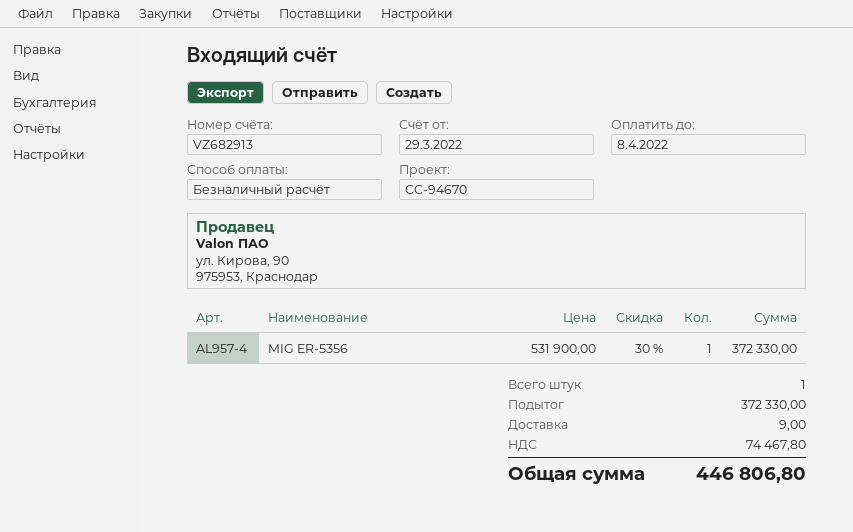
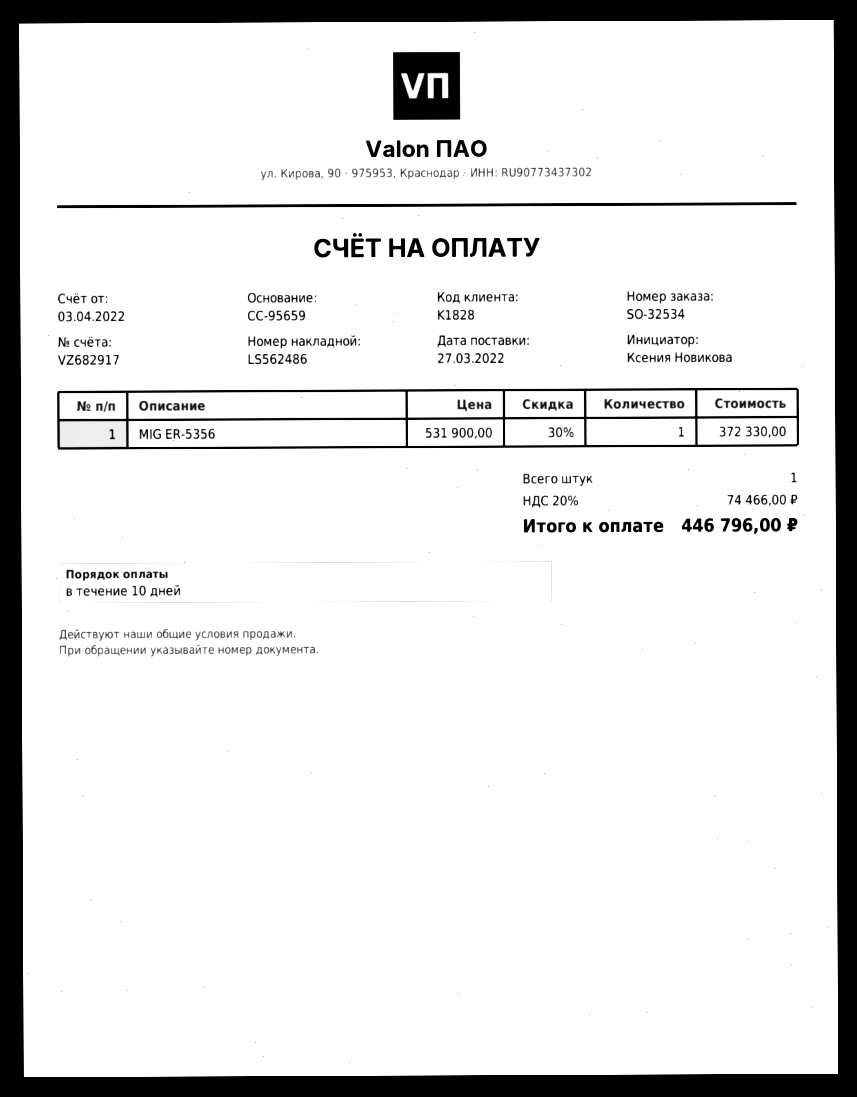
invoice number: VZ682913 -> VZ682917
invoice date: 2022-03-29 -> 2022-04-03
reference: CC-94670 -> CC-95659
shipping: 9.00 -> none
tax: 74467.80 -> 74466.00
total: 446806.80 -> 446796.00

